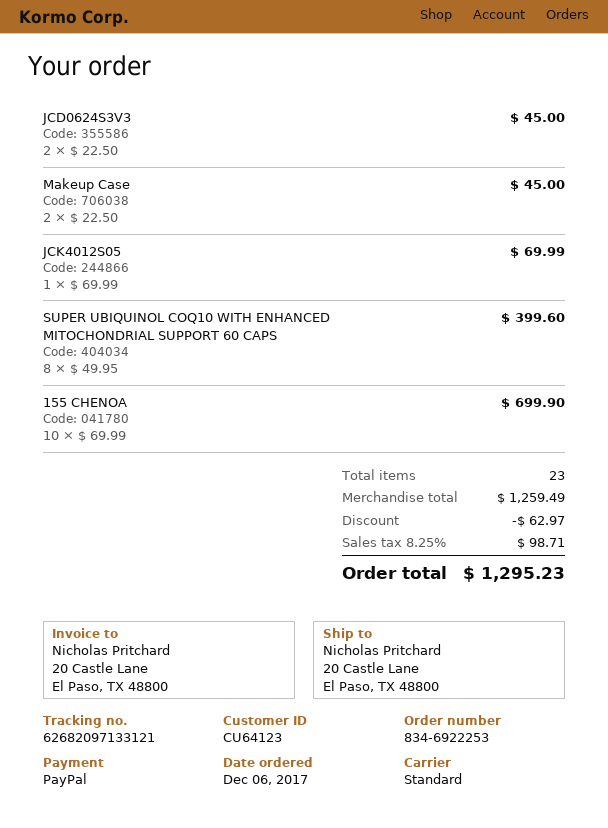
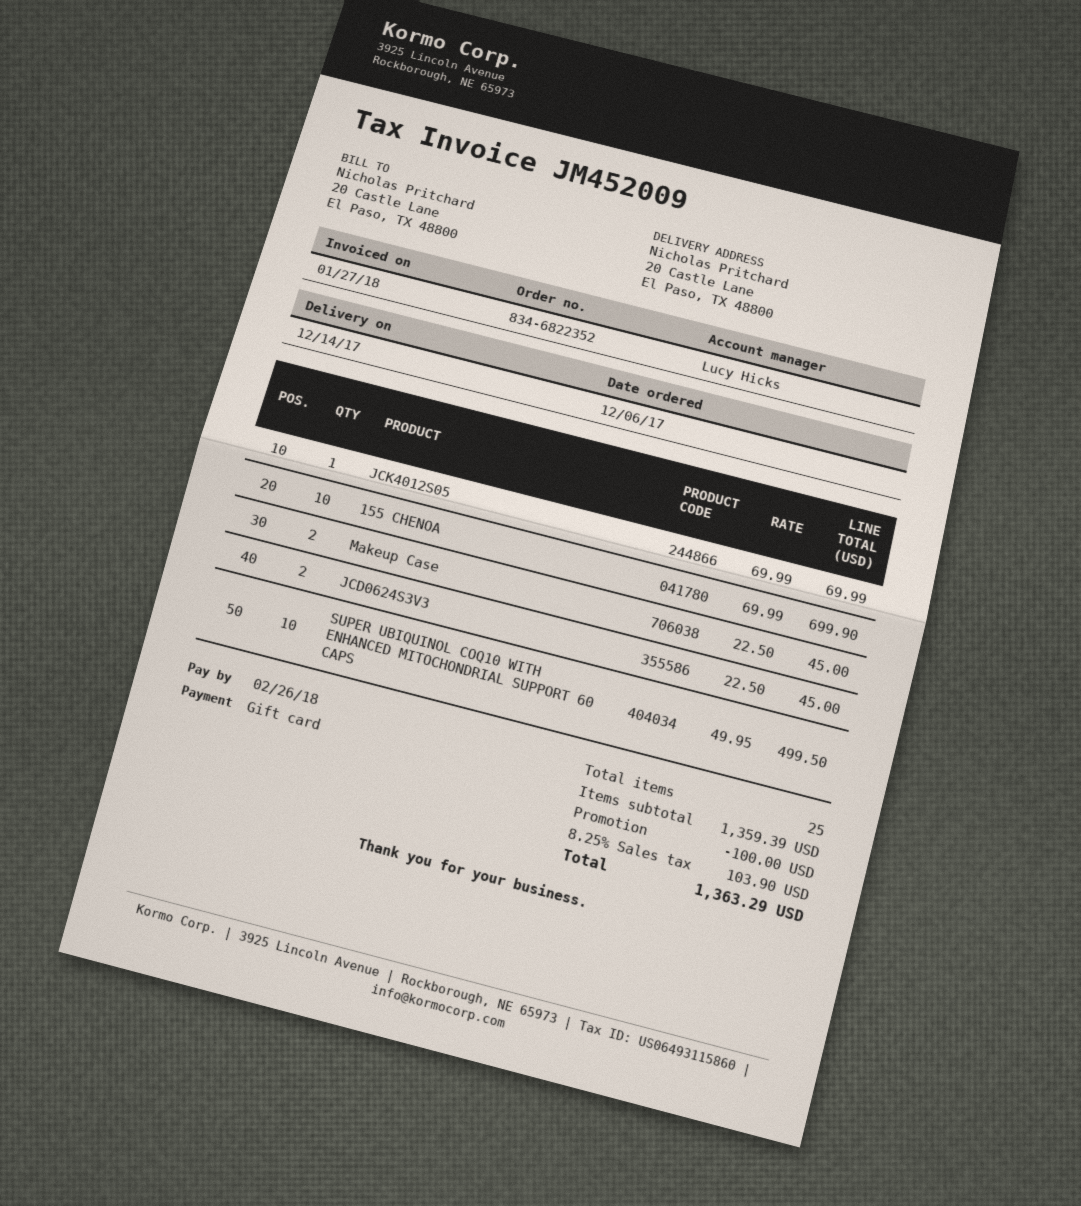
order number: 834-6922253 -> 834-6822352
payment method: PayPal -> gift card
SUPER UBIQUINOL COQ10 WITH ENHANCED MITOCHONDRIAL SUPPORT 60 CAPS: 8 x 49.95 = 399.60 -> 10 x 49.95 = 499.50
total quantity: 23 -> 25
subtotal: 1259.49 -> 1359.39
discount: 62.97 -> 100.00
tax: 8.25% = 98.71 -> 8.25% = 103.90
total: 1295.23 -> 1363.29

